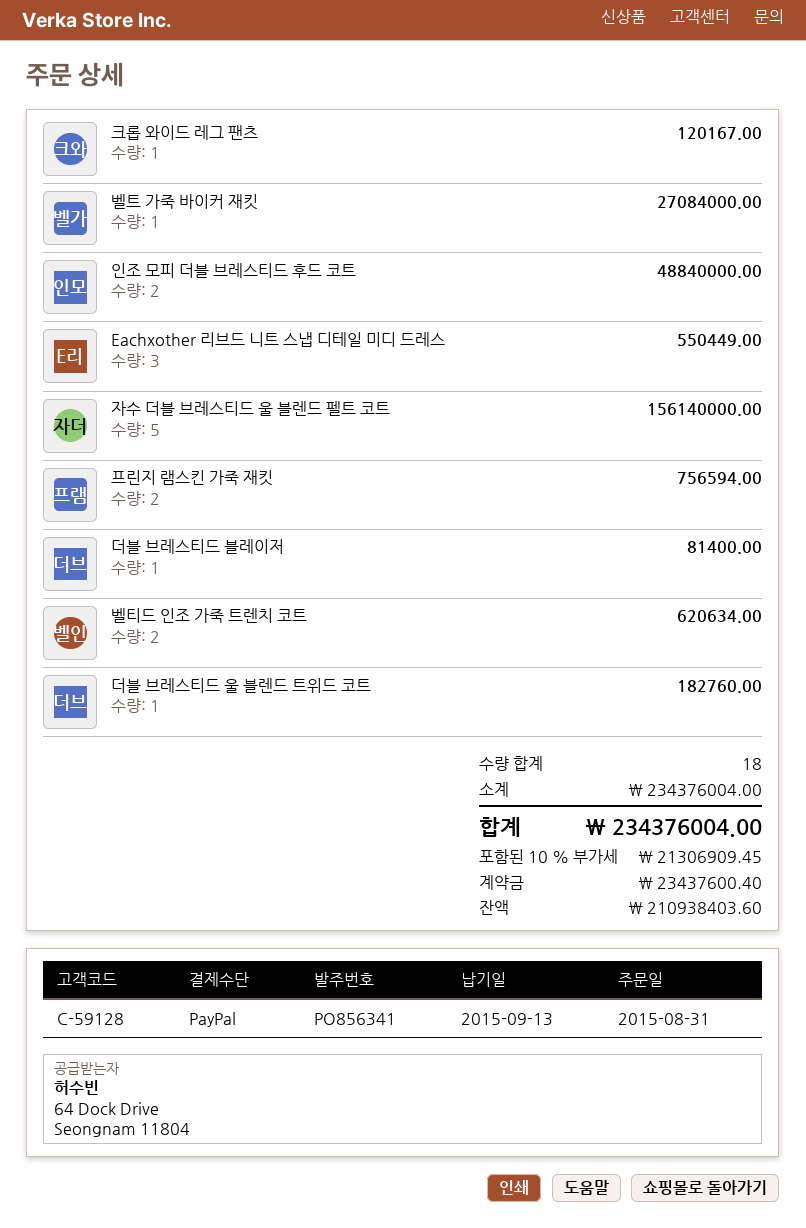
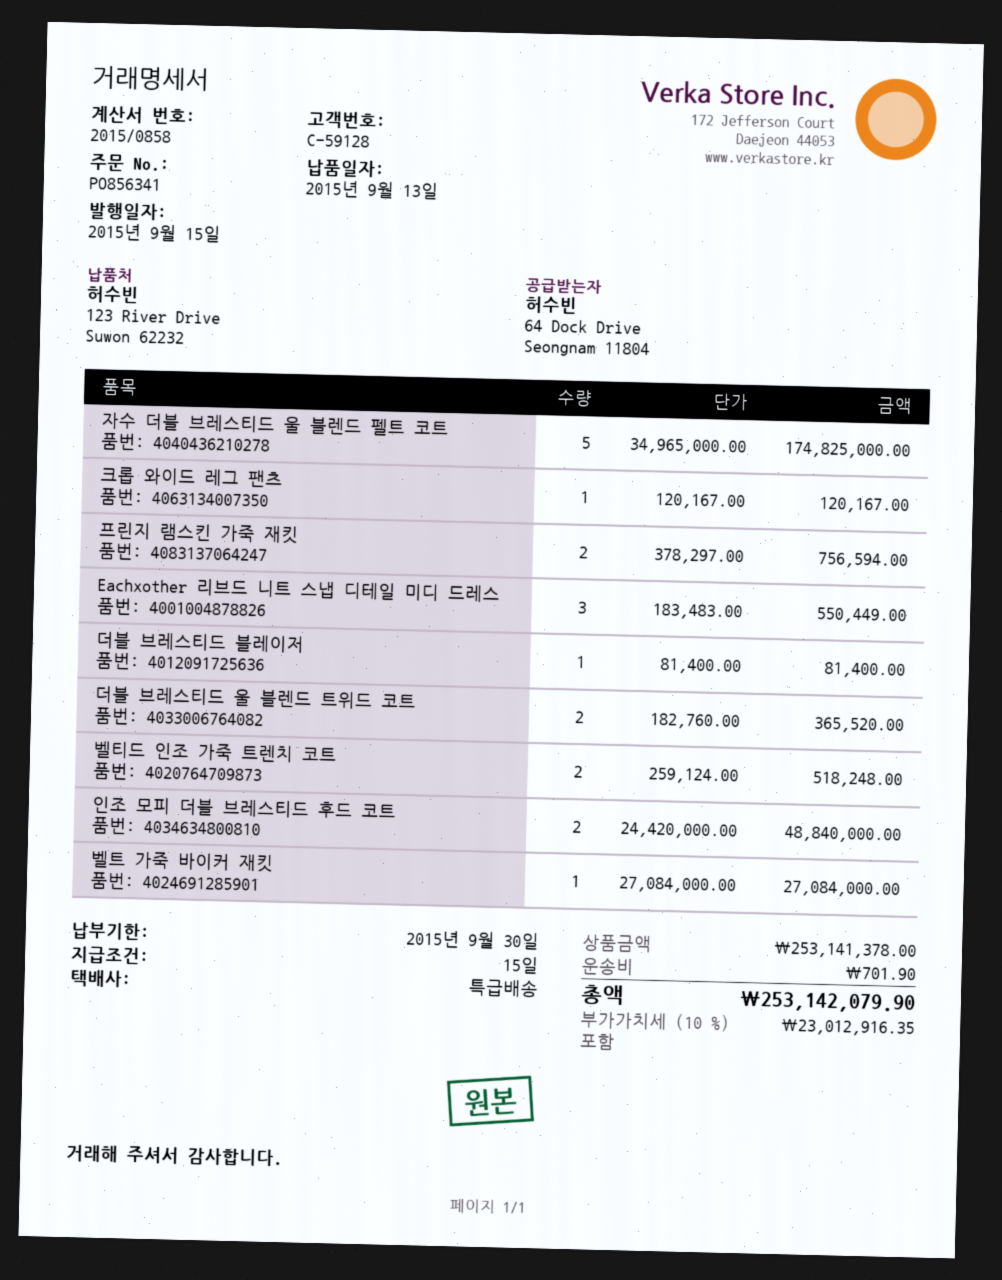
자수 더블 브레스티드 울 블렌드 펠트 코트: 5 for 156140000.00 -> 5 for 174825000.00
벨티드 인조 가죽 트렌치 코트: 2 for 620634.00 -> 2 for 518248.00
더블 브레스티드 울 블렌드 트위드 코트: 1 for 182760.00 -> 2 for 365520.00
subtotal: 234376004.00 -> 253141378.00
shipping: none -> 701.90
tax: 10% = 21306909.45 -> 10% = 23012916.35
total: 234376004.00 -> 253142079.90

